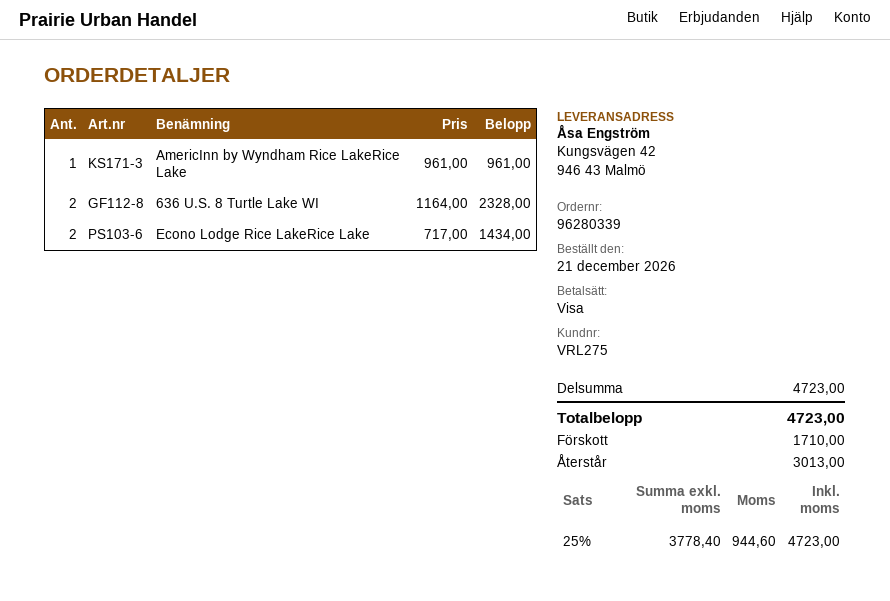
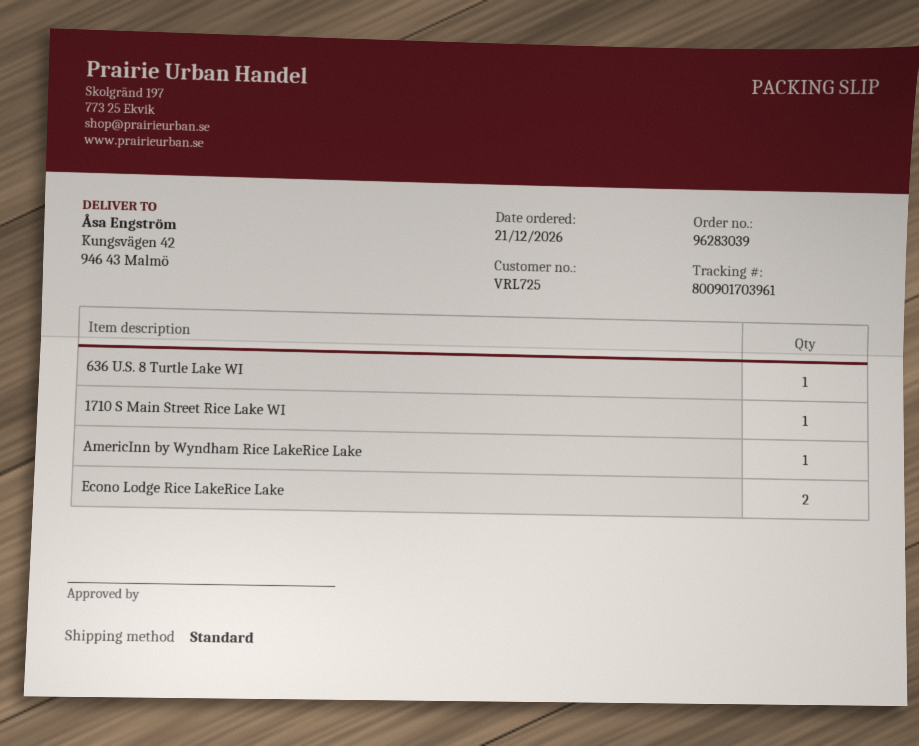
order number: 96280339 -> 96283039
customer number: VRL275 -> VRL725
636 U.S. 8 Turtle Lake WI: 2 -> 1
1710 S Main Street Rice Lake WI: none -> 1

